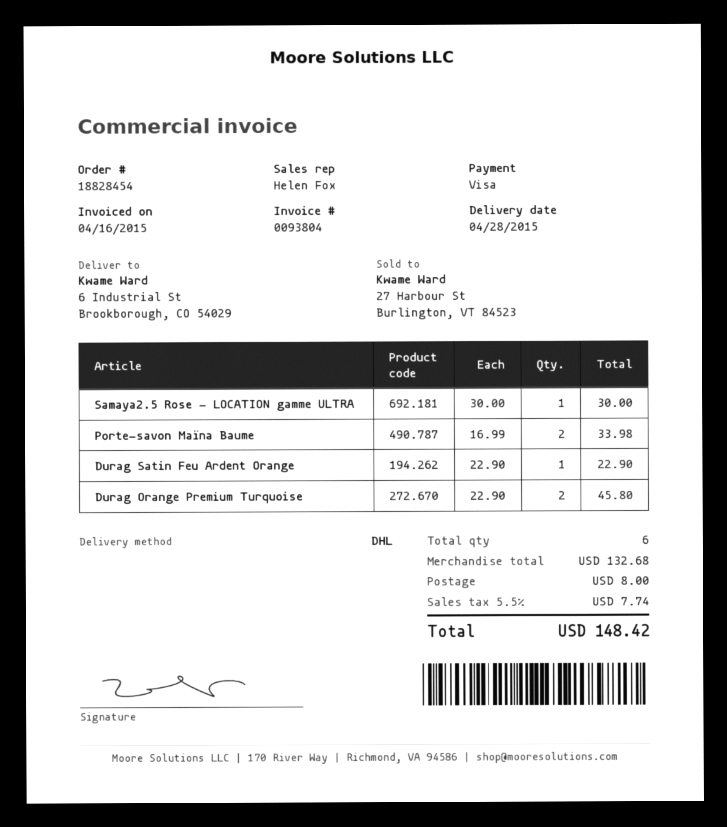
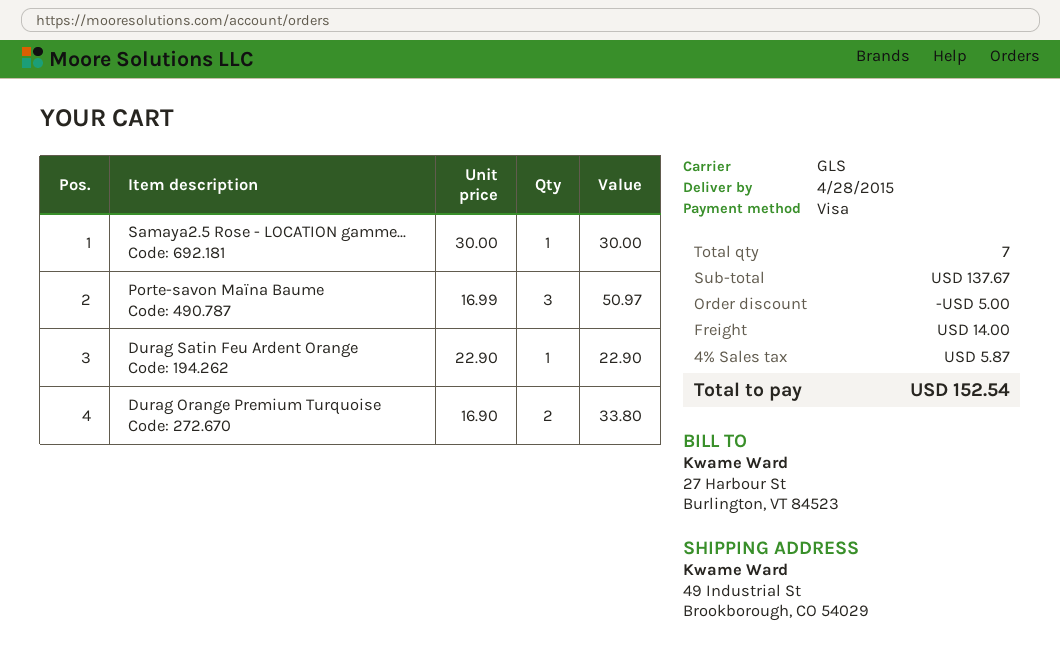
shipping method: DHL -> GLS
ship to: 6 Industrial St, Brookborough, CO 54029 -> 49 Industrial St, Brookborough, CO 54029
Porte-savon Maïna Baume: 2 x 16.99 = 33.98 -> 3 x 16.99 = 50.97
Durag Orange Premium Turquoise: 2 x 22.90 = 45.80 -> 2 x 16.90 = 33.80
total quantity: 6 -> 7
subtotal: 132.68 -> 137.67
discount: none -> 5.00
shipping: 8.00 -> 14.00
tax: 5.5% = 7.74 -> 4% = 5.87
total: 148.42 -> 152.54

